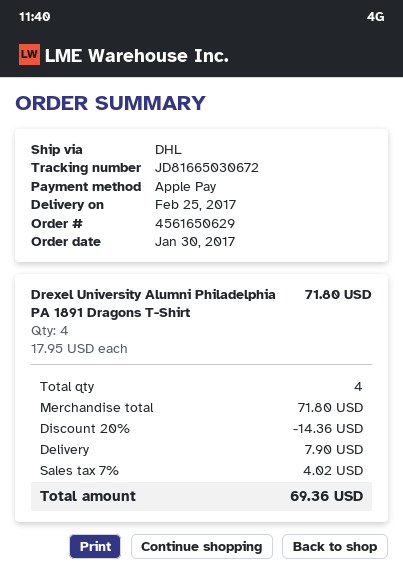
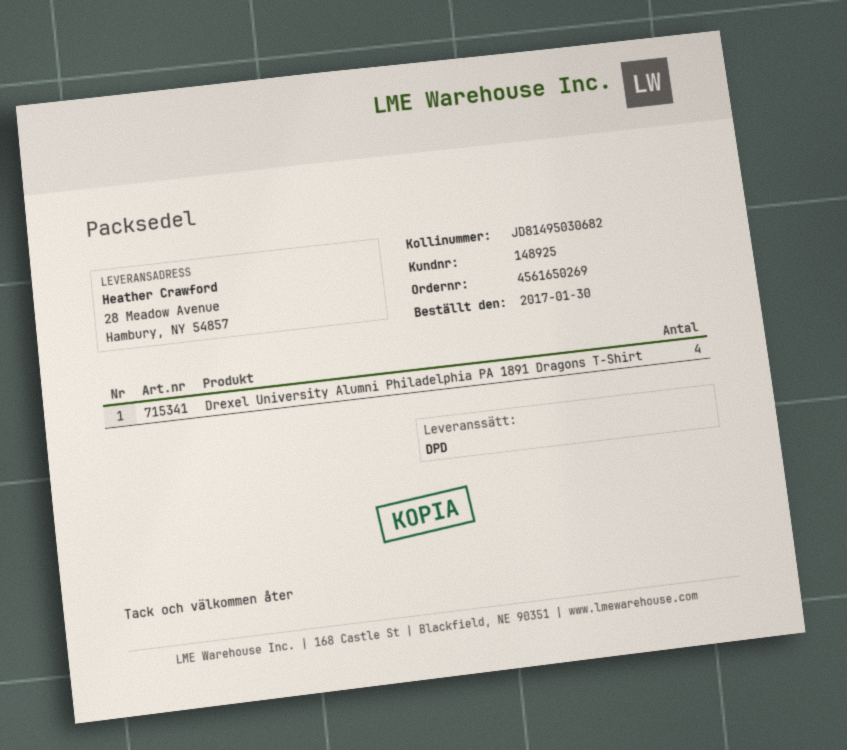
order number: 4561650629 -> 4561650269
shipping method: DHL -> DPD
tracking number: JD81665030672 -> JD81495030682

